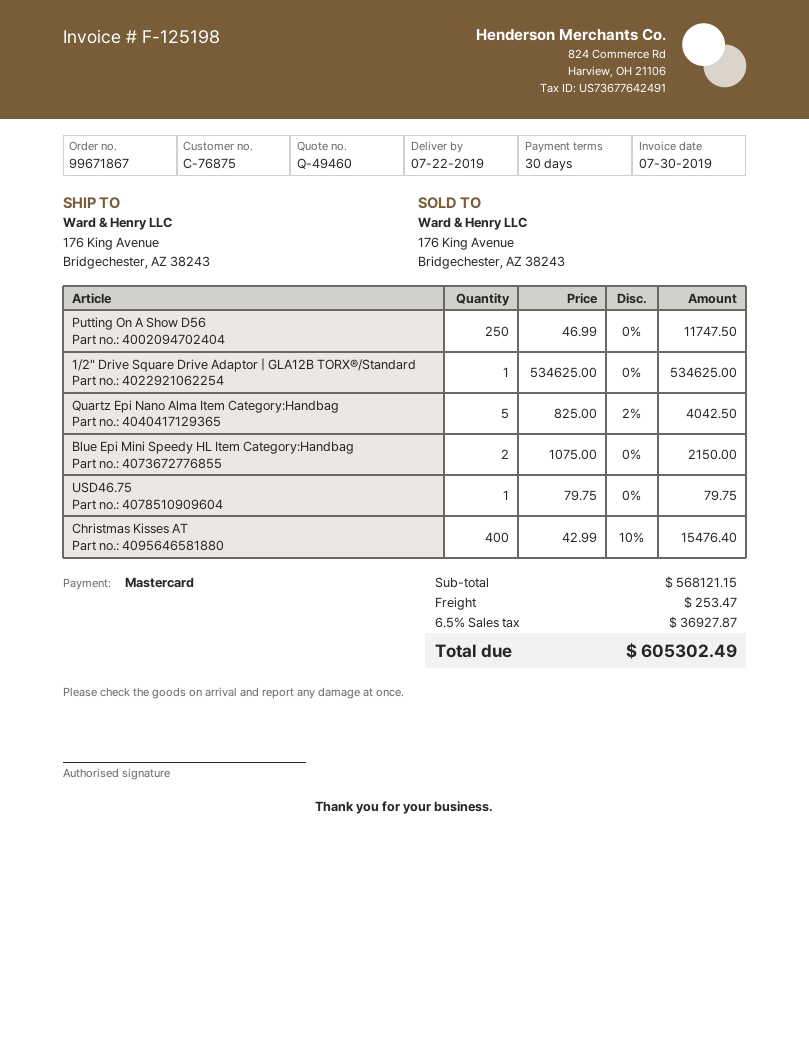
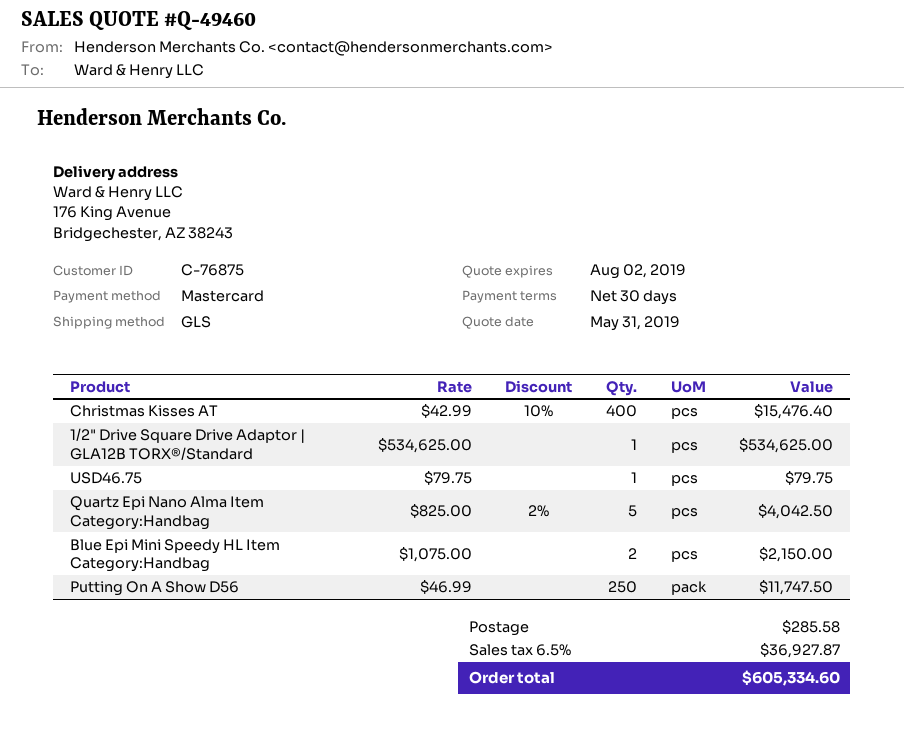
shipping: 253.47 -> 285.58
total: 605302.49 -> 605334.60

